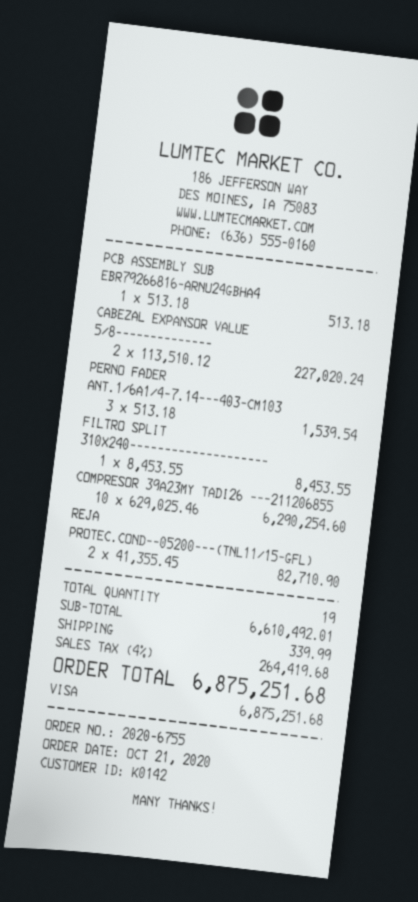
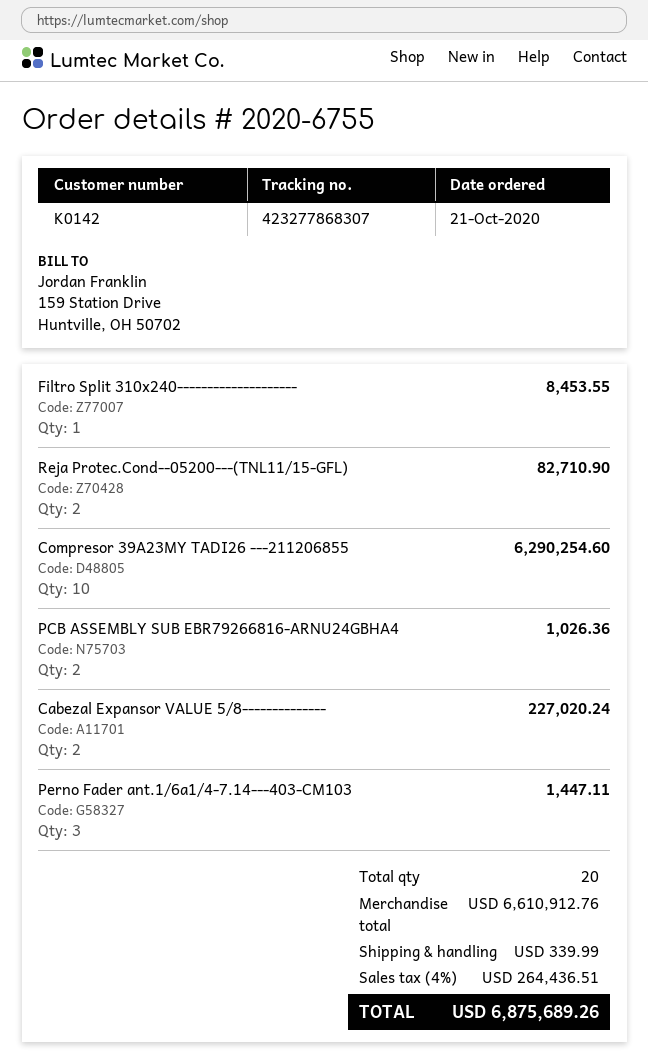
PCB ASSEMBLY SUB EBR79266816-ARNU24GBHA4: 1 for 513.18 -> 2 for 1026.36
PERNO FADER ANT.1/6A1/4-7.14---403-CM103: 3 for 1539.54 -> 3 for 1447.11
total quantity: 19 -> 20
subtotal: 6610492.01 -> 6610912.76
tax: 4% = 264419.68 -> 4% = 264436.51
total: 6875251.68 -> 6875689.26

